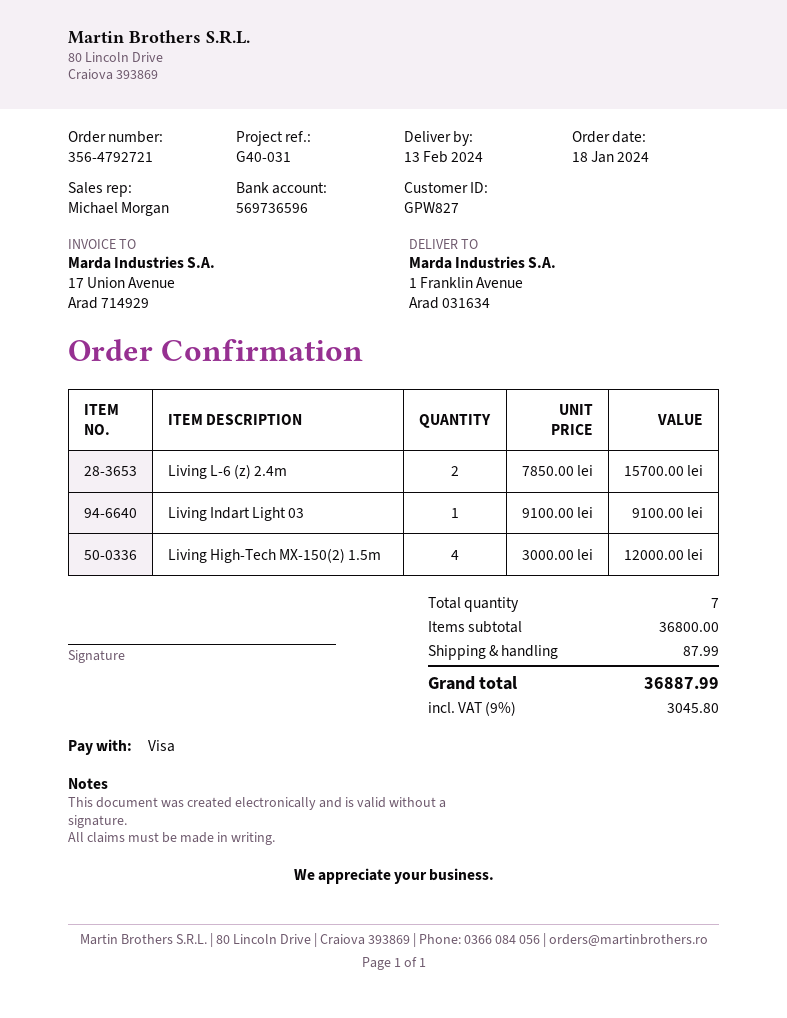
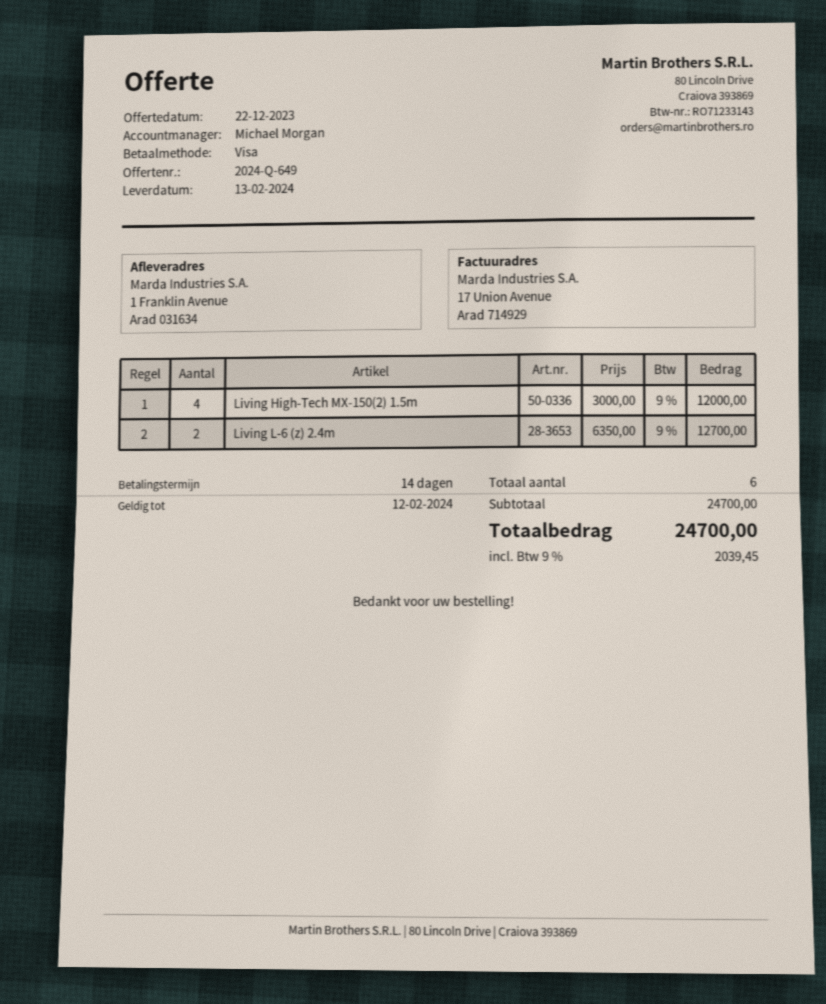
Living L-6 (z) 2.4m: 2 x 7850.00 = 15700.00 -> 2 x 6350.00 = 12700.00
Living Indart Light 03: 1 x 9100.00 = 9100.00 -> none
total quantity: 7 -> 6
subtotal: 36800.00 -> 24700.00
shipping: 87.99 -> none
tax: 9% = 3045.80 -> 9% = 2039.45
total: 36887.99 -> 24700.00

